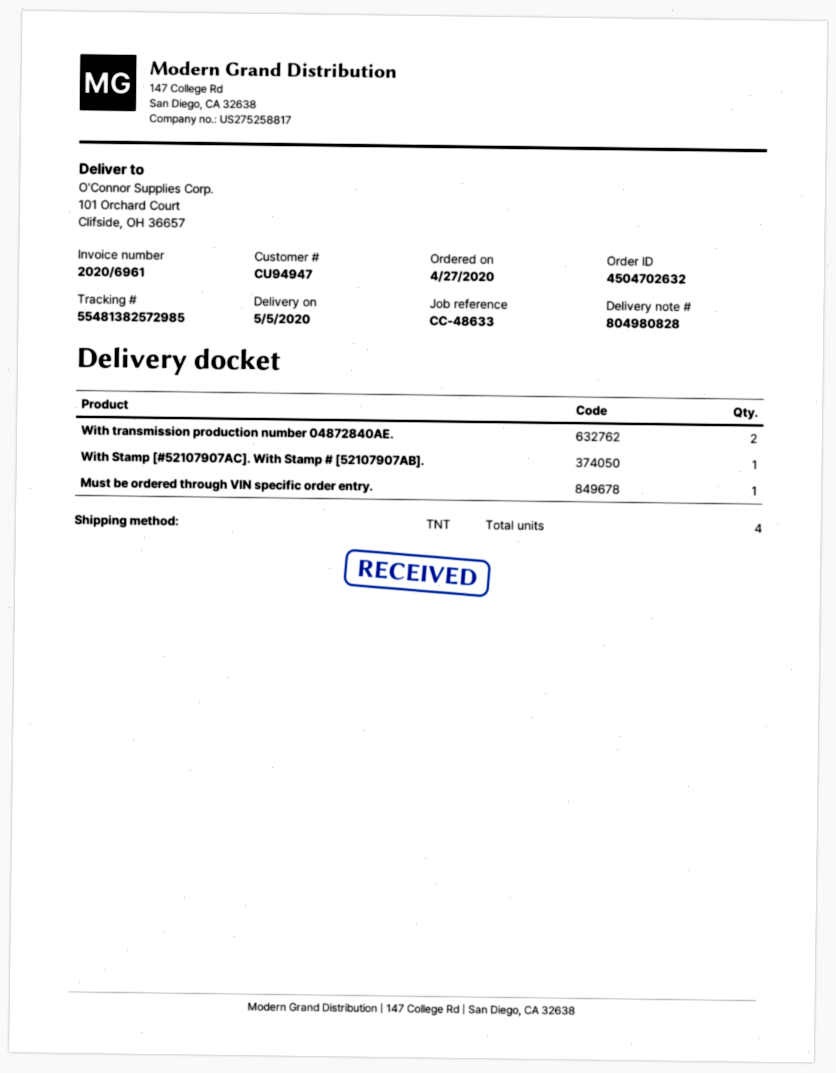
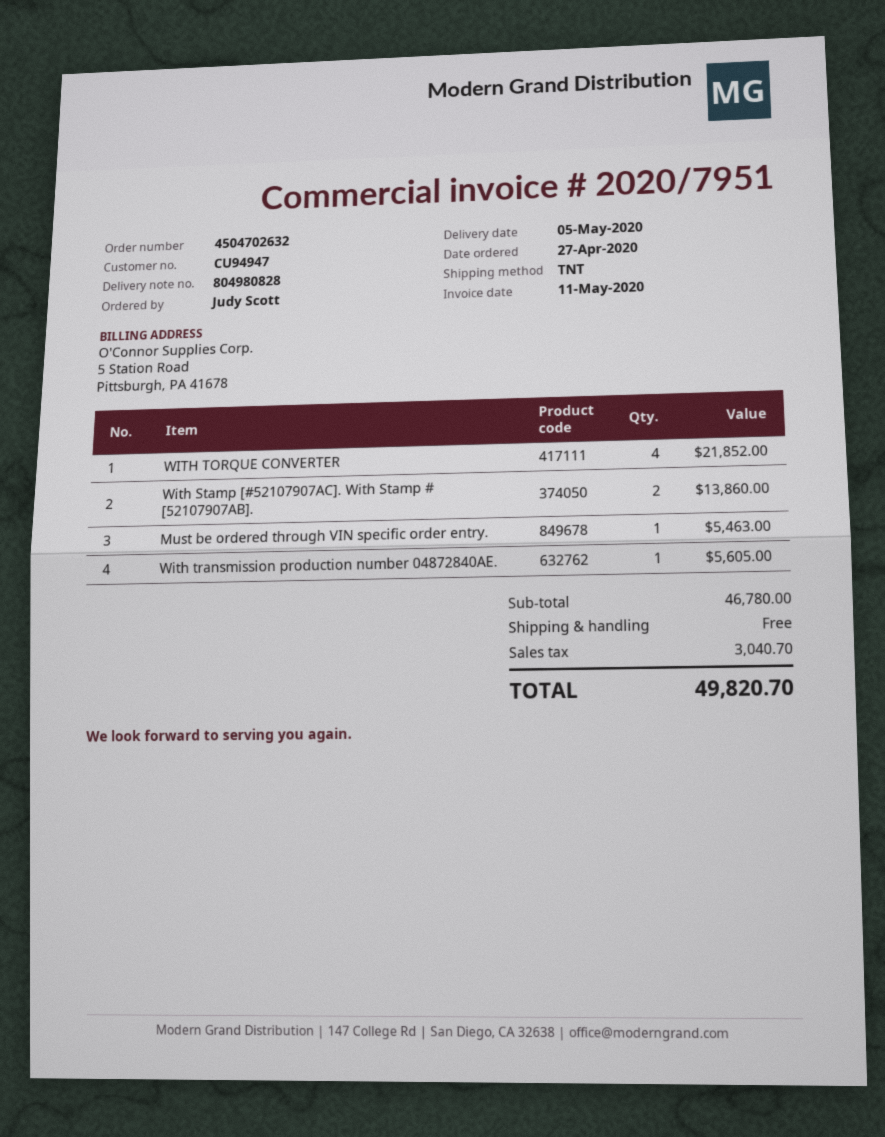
invoice number: 2020/6961 -> 2020/7951
With transmission production number 04872840AE.: 2 -> 1
With Stamp [#52107907AC]. With Stamp # [52107907AB].: 1 -> 2
WITH TORQUE CONVERTER: none -> 4

